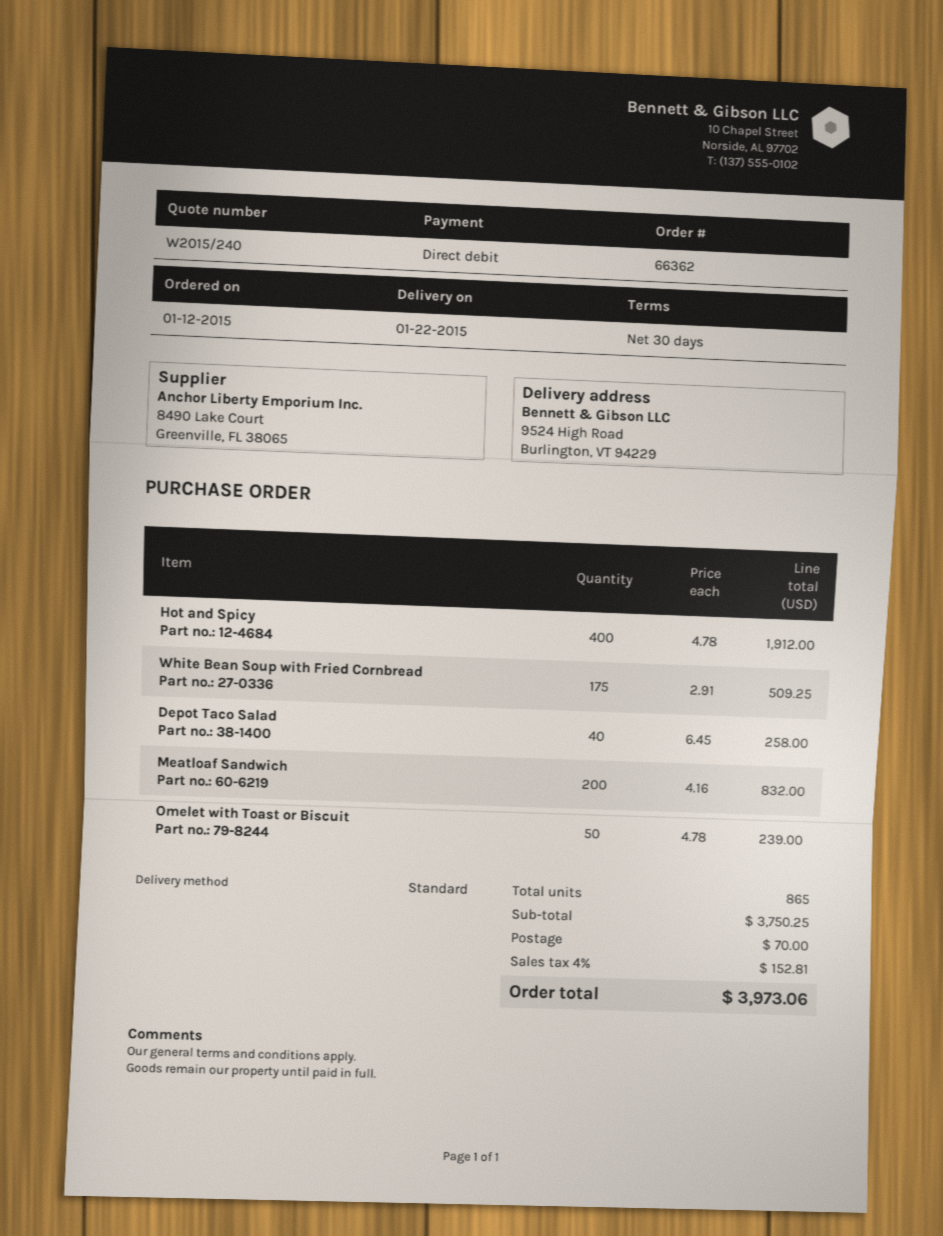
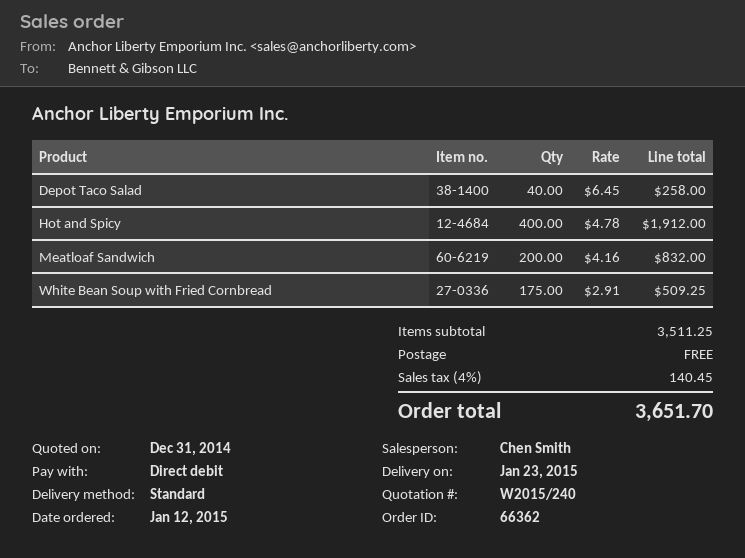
delivery date: 2015-01-22 -> 2015-01-23
Omelet with Toast or Biscuit: 50 x 4.78 = 239.00 -> none
subtotal: 3750.25 -> 3511.25
shipping: 70.00 -> 0.00
tax: 4% = 152.81 -> 4% = 140.45
total: 3973.06 -> 3651.70

